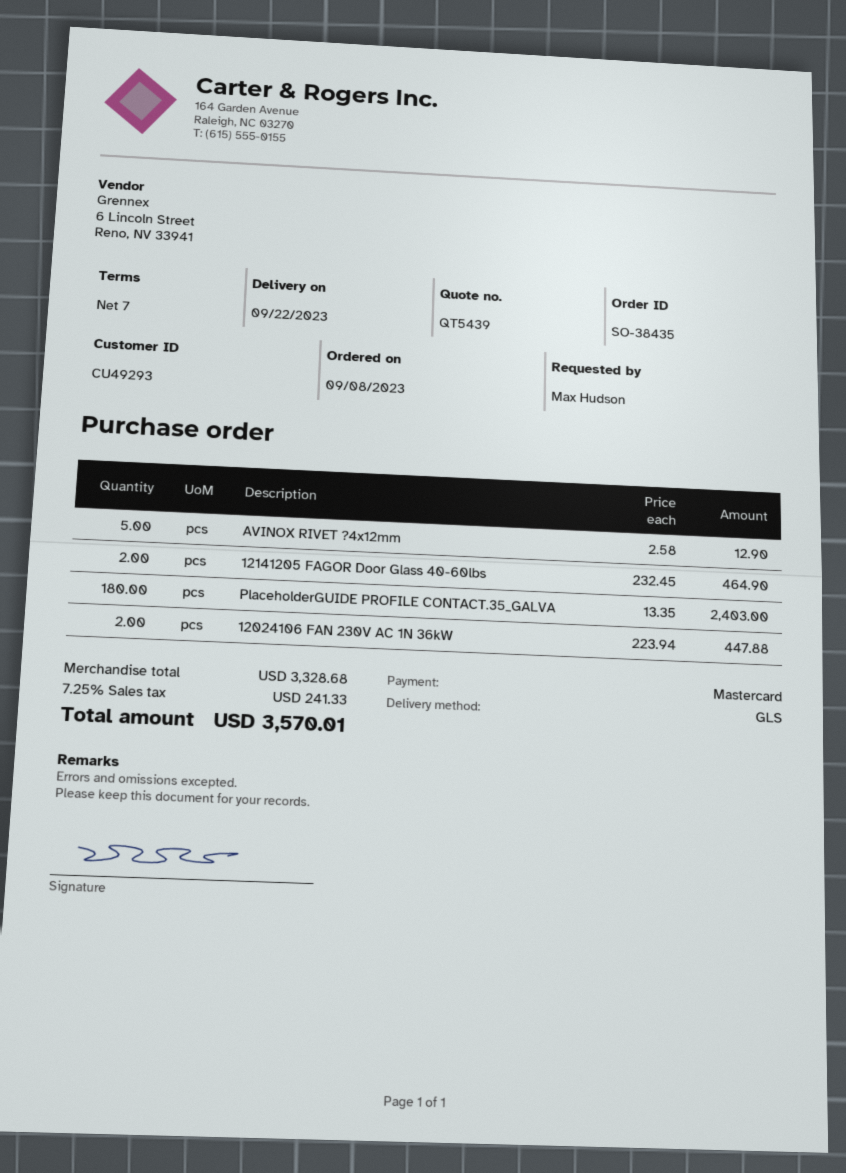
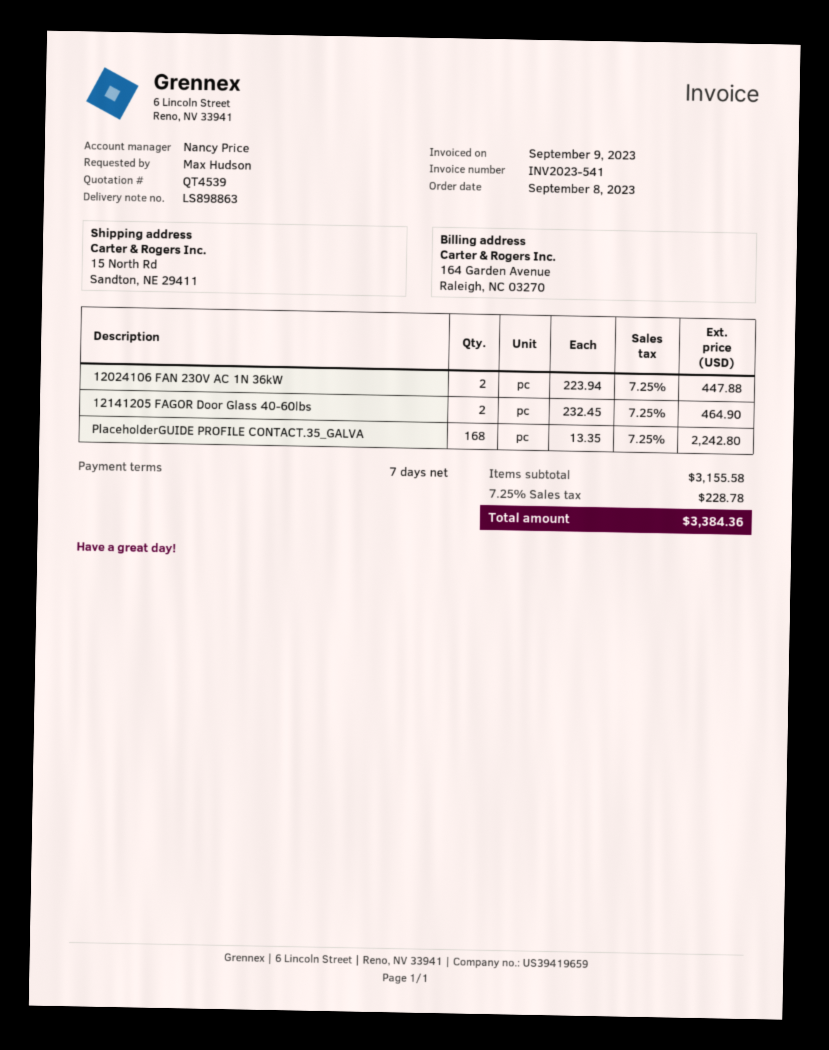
quote number: QT5439 -> QT4539
AVINOX RIVET ?4x12mm: 5 x 2.58 = 12.90 -> none
PlaceholderGUIDE PROFILE CONTACT.35_GALVA: 180 x 13.35 = 2403.00 -> 168 x 13.35 = 2242.80
subtotal: 3328.68 -> 3155.58
tax: 7.25% = 241.33 -> 7.25% = 228.78
total: 3570.01 -> 3384.36

